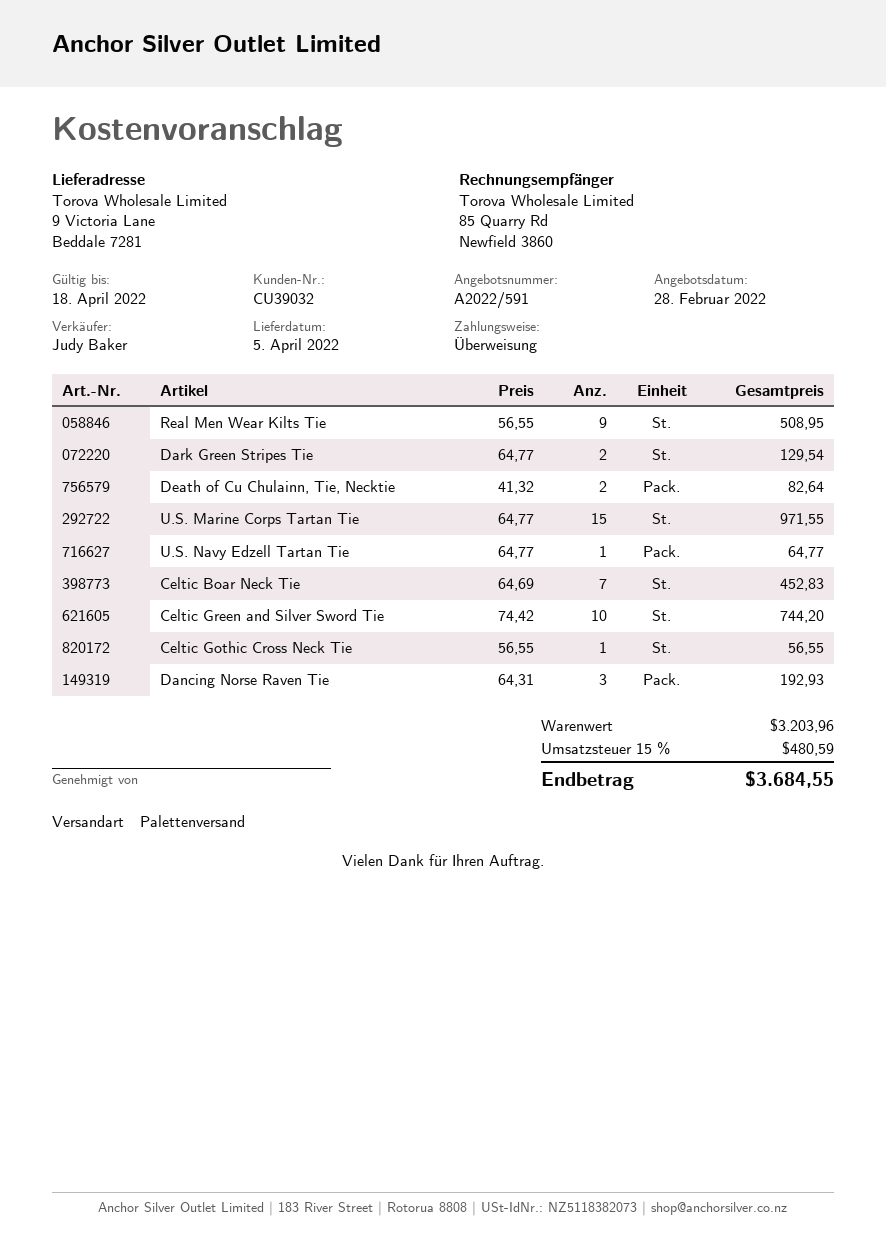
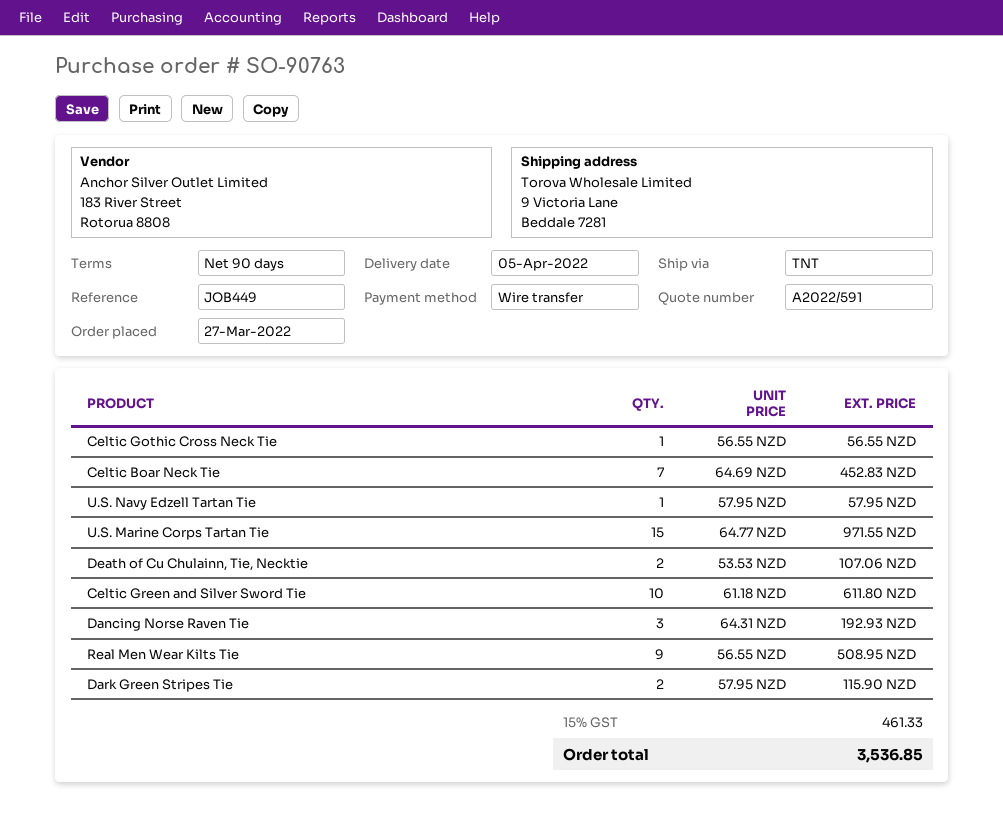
shipping method: pallet freight -> TNT
Dark Green Stripes Tie: 2 x 64.77 = 129.54 -> 2 x 57.95 = 115.90
Death of Cu Chulainn, Tie, Necktie: 2 x 41.32 = 82.64 -> 2 x 53.53 = 107.06
U.S. Navy Edzell Tartan Tie: 1 x 64.77 = 64.77 -> 1 x 57.95 = 57.95
Celtic Green and Silver Sword Tie: 10 x 74.42 = 744.20 -> 10 x 61.18 = 611.80
tax: 15% = 480.59 -> 15% = 461.33
total: 3684.55 -> 3536.85

